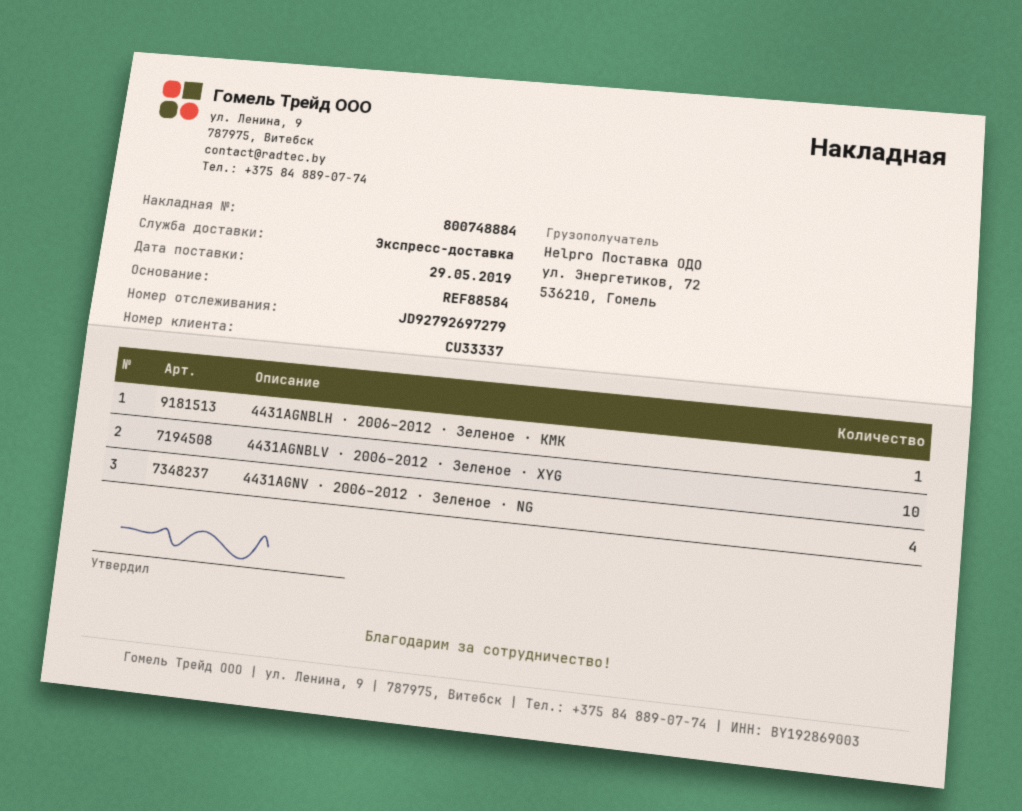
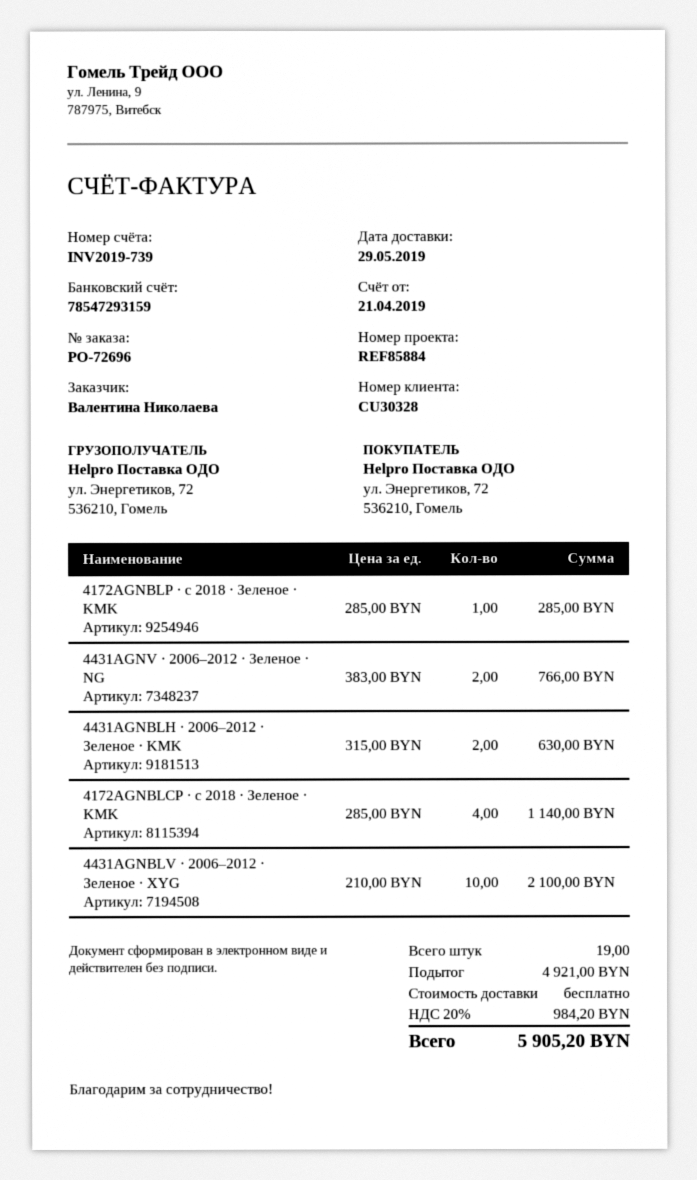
customer number: CU33337 -> CU30328
reference: REF88584 -> REF85884
4431AGNBLH · 2006–2012 · Зеленое · KMK: 1 -> 2
4431AGNV · 2006–2012 · Зеленое · NG: 4 -> 2
4172AGNBLP · с 2018 · Зеленое · KMK: none -> 1
4172AGNBLCP · с 2018 · Зеленое · KMK: none -> 4

